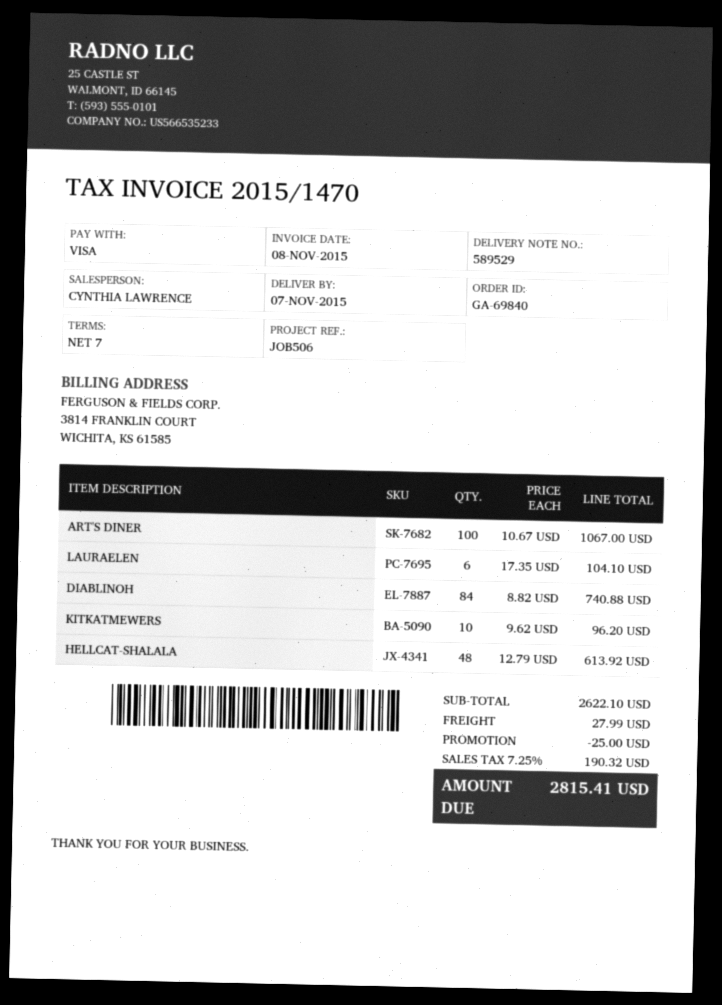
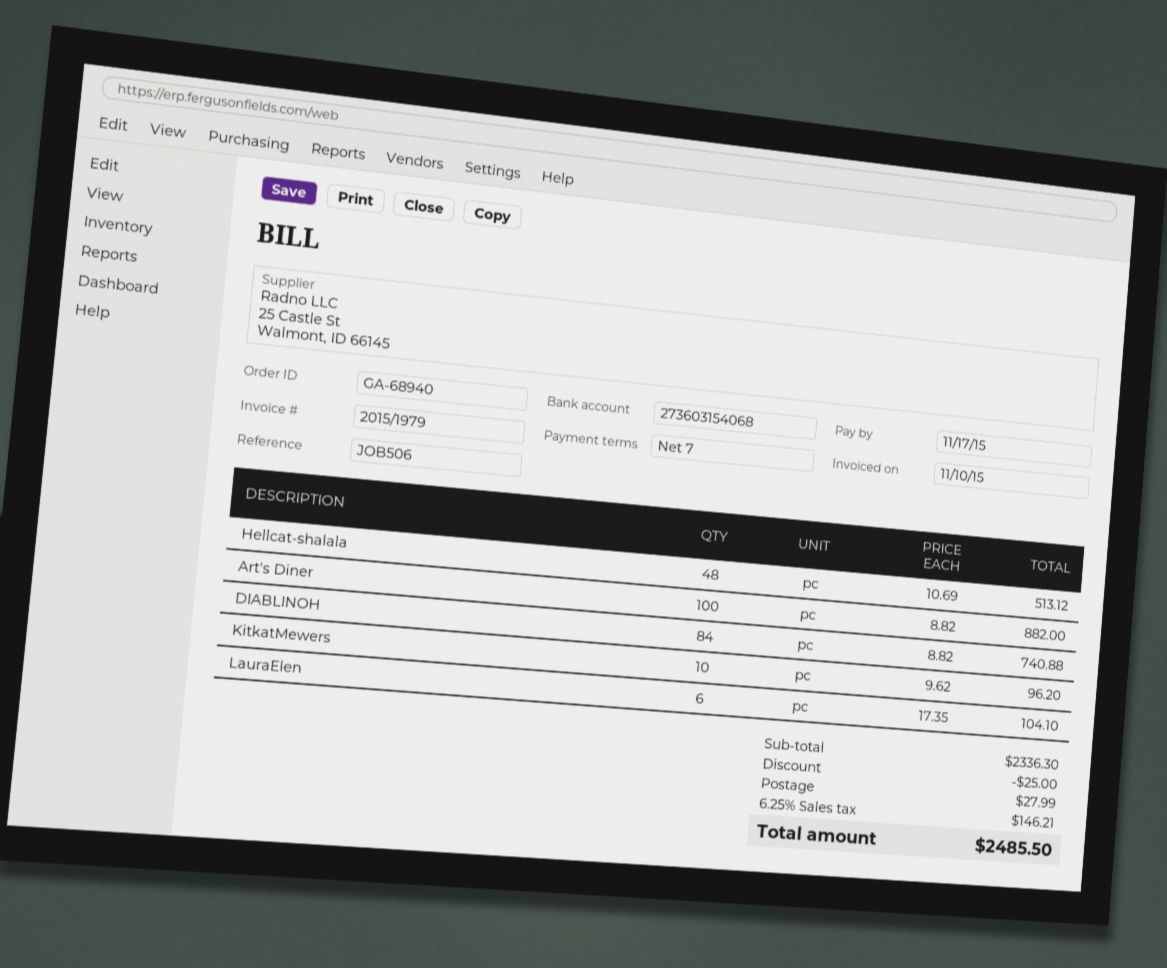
order number: GA-69840 -> GA-68940
invoice number: 2015/1470 -> 2015/1979
invoice date: 2015-11-08 -> 2015-11-10
ART'S DINER: 100 x 10.67 = 1067.00 -> 100 x 8.82 = 882.00
HELLCAT-SHALALA: 48 x 12.79 = 613.92 -> 48 x 10.69 = 513.12
subtotal: 2622.10 -> 2336.30
tax: 7.25% = 190.32 -> 6.25% = 146.21
total: 2815.41 -> 2485.50

